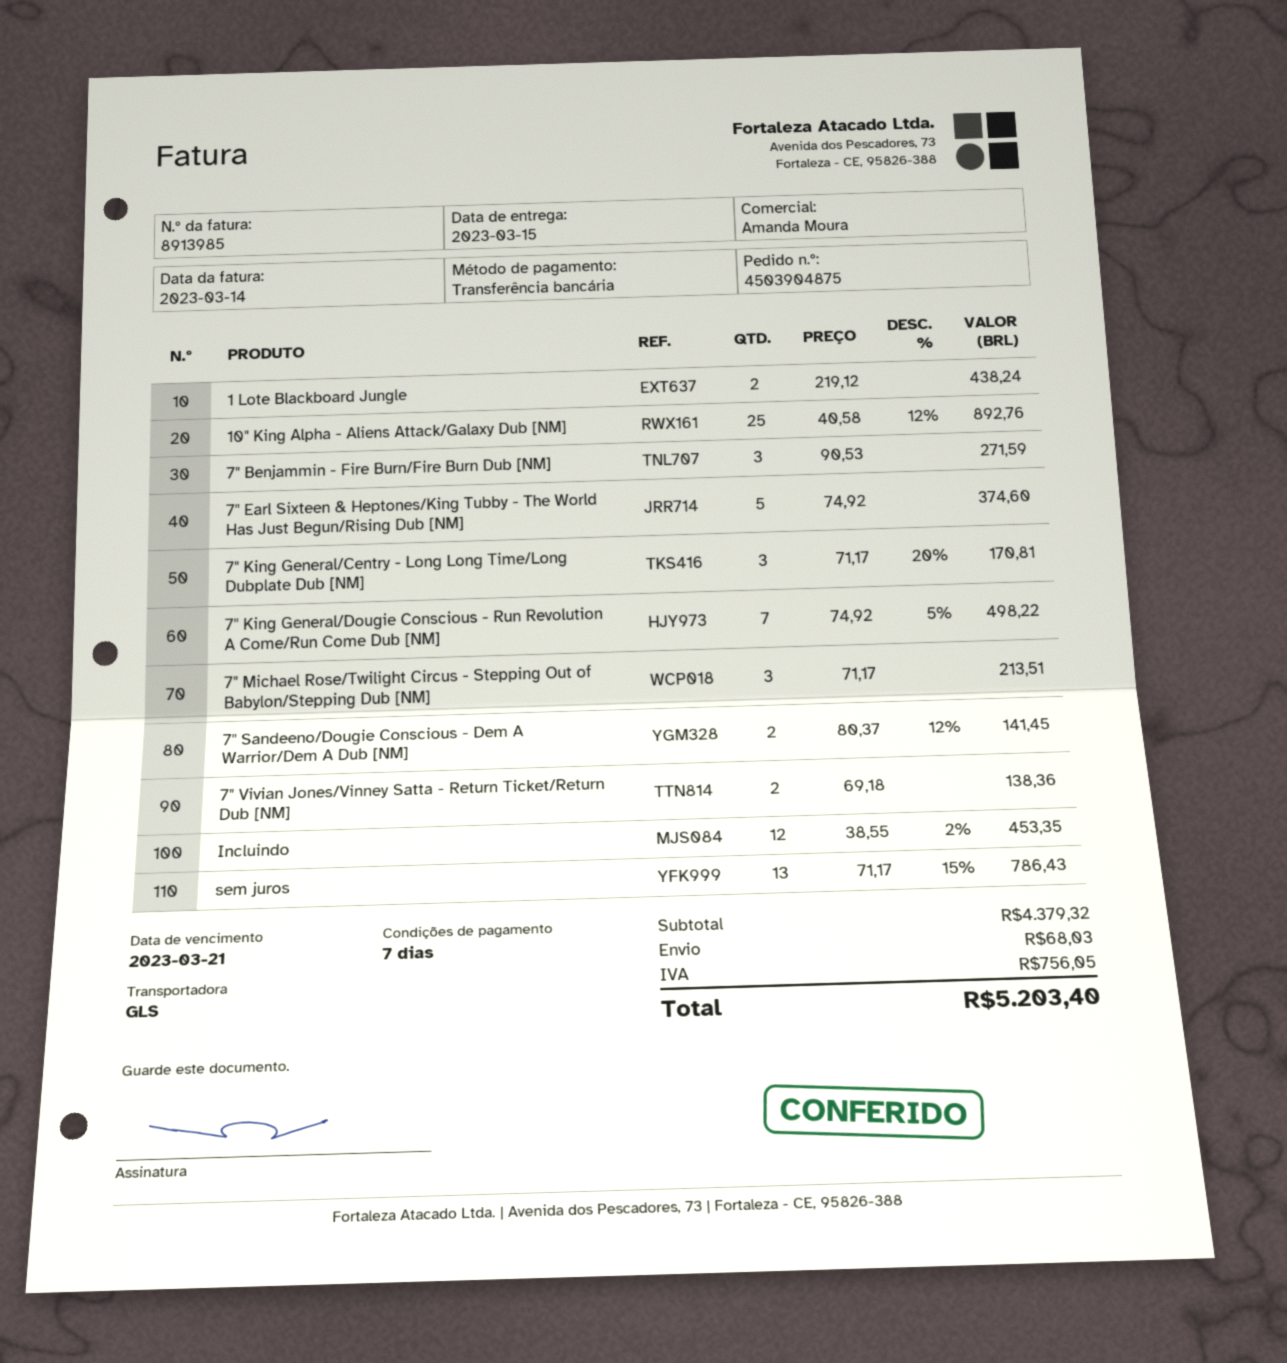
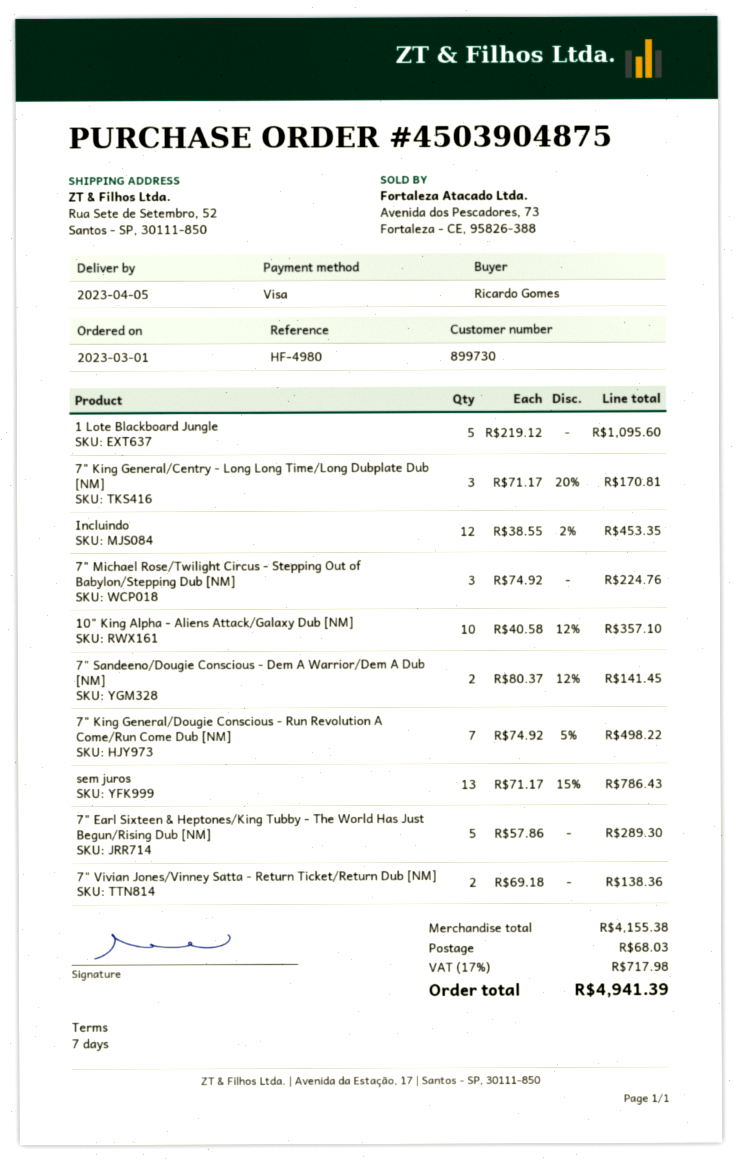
delivery date: 2023-03-15 -> 2023-04-05
payment method: bank transfer -> Visa
1 Lote Blackboard Jungle: 2 x 219.12 = 438.24 -> 5 x 219.12 = 1095.60
10" King Alpha - Aliens Attack/Galaxy Dub [NM]: 25 x 40.58 - 12% = 892.76 -> 10 x 40.58 - 12% = 357.10
7" Benjammin - Fire Burn/Fire Burn Dub [NM]: 3 x 90.53 = 271.59 -> none
7" Earl Sixteen & Heptones/King Tubby - The World Has Just Begun/Rising Dub [NM]: 5 x 74.92 = 374.60 -> 5 x 57.86 = 289.30
7" Michael Rose/Twilight Circus - Stepping Out of Babylon/Stepping Dub [NM]: 3 x 71.17 = 213.51 -> 3 x 74.92 = 224.76
subtotal: 4379.32 -> 4155.38
tax: 756.05 -> 717.98
total: 5203.40 -> 4941.39

